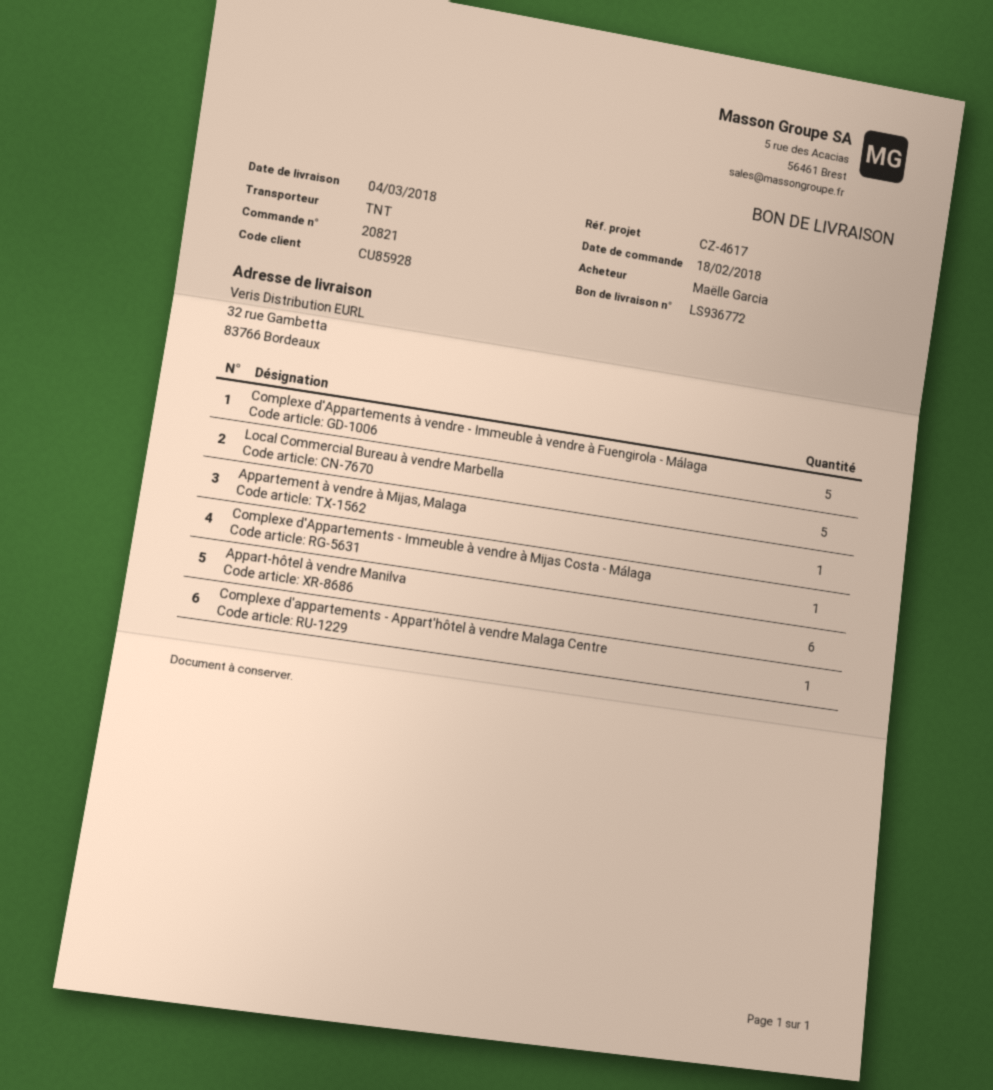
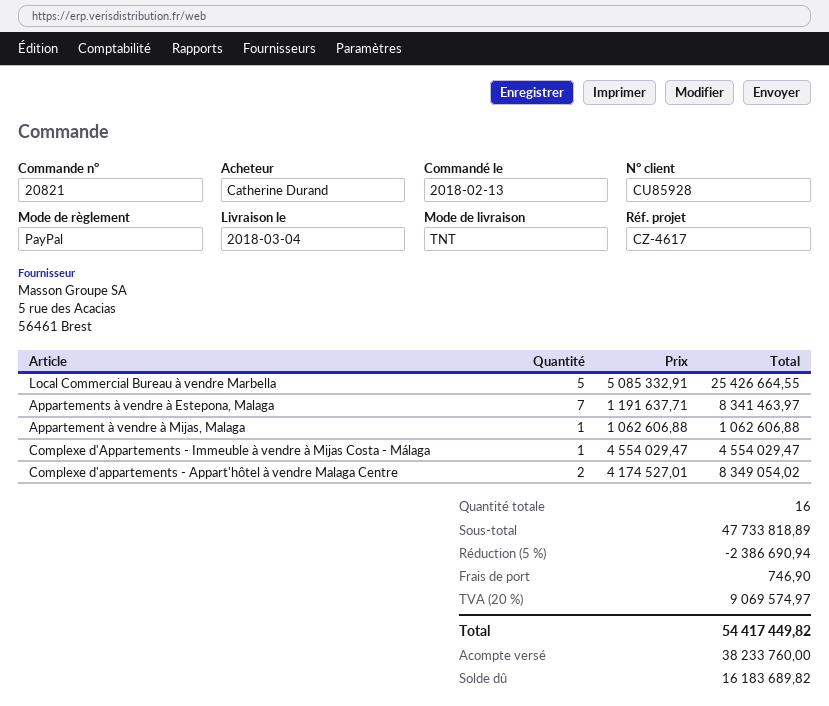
order date: 2018-02-18 -> 2018-02-13
ordered by: Maëlle Garcia -> Catherine Durand
Complexe d'Appartements à vendre - Immeuble à vendre à Fuengirola - Málaga: 5 -> none
Appart-hôtel à vendre Manilva: 6 -> none
Complexe d'appartements - Appart'hôtel à vendre Malaga Centre: 1 -> 2
Appartements à vendre à Estepona, Malaga: none -> 7

